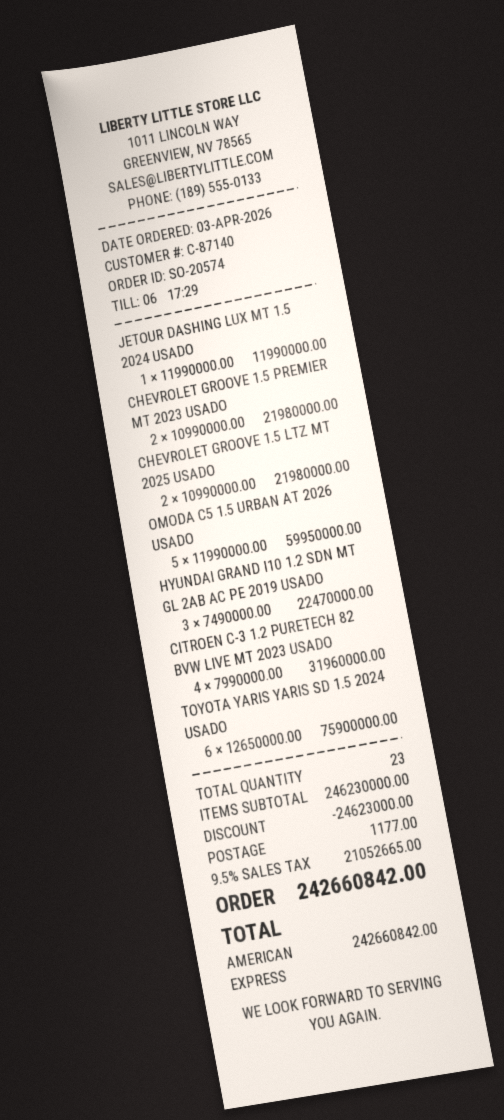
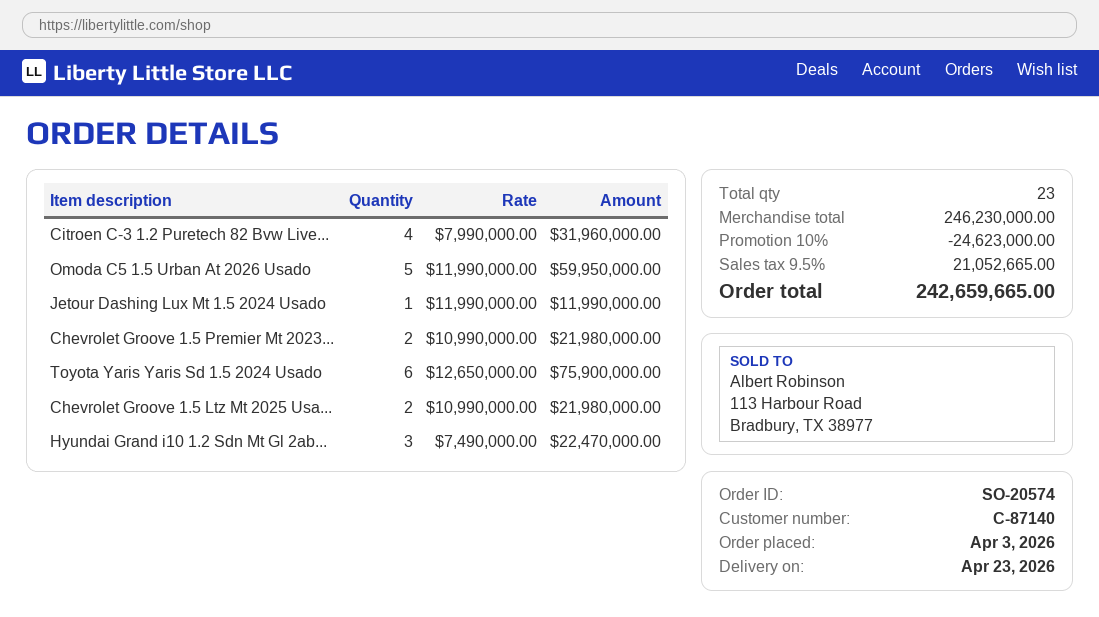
shipping: 1177.00 -> none
total: 242660842.00 -> 242659665.00

